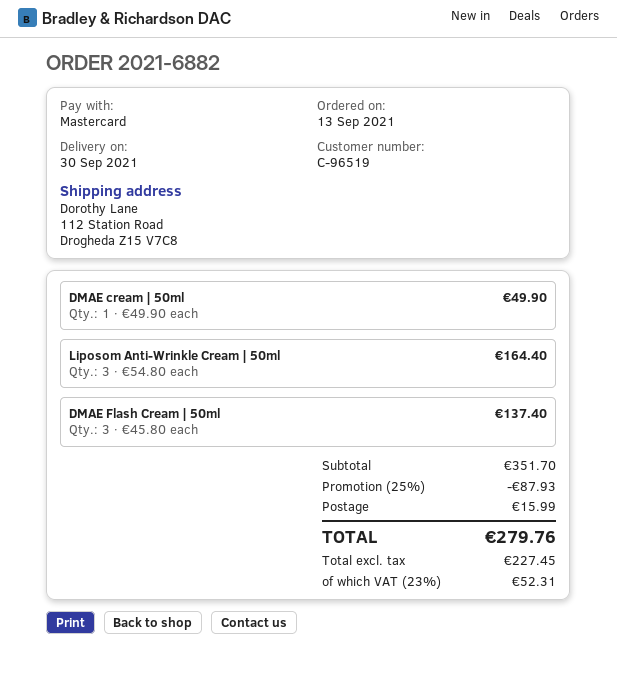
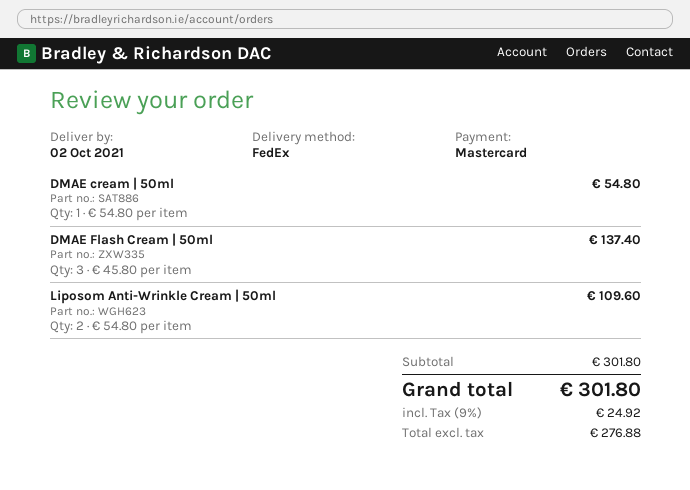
delivery date: 2021-09-30 -> 2021-10-02
DMAE cream | 50ml: 1 x 49.90 = 49.90 -> 1 x 54.80 = 54.80
Liposom Anti-Wrinkle Cream | 50ml: 3 x 54.80 = 164.40 -> 2 x 54.80 = 109.60
subtotal: 351.70 -> 301.80
discount: 25% = 87.93 -> none
shipping: 15.99 -> none
net: 227.45 -> 276.88
tax: 23% = 52.31 -> 9% = 24.92
total: 279.76 -> 301.80

